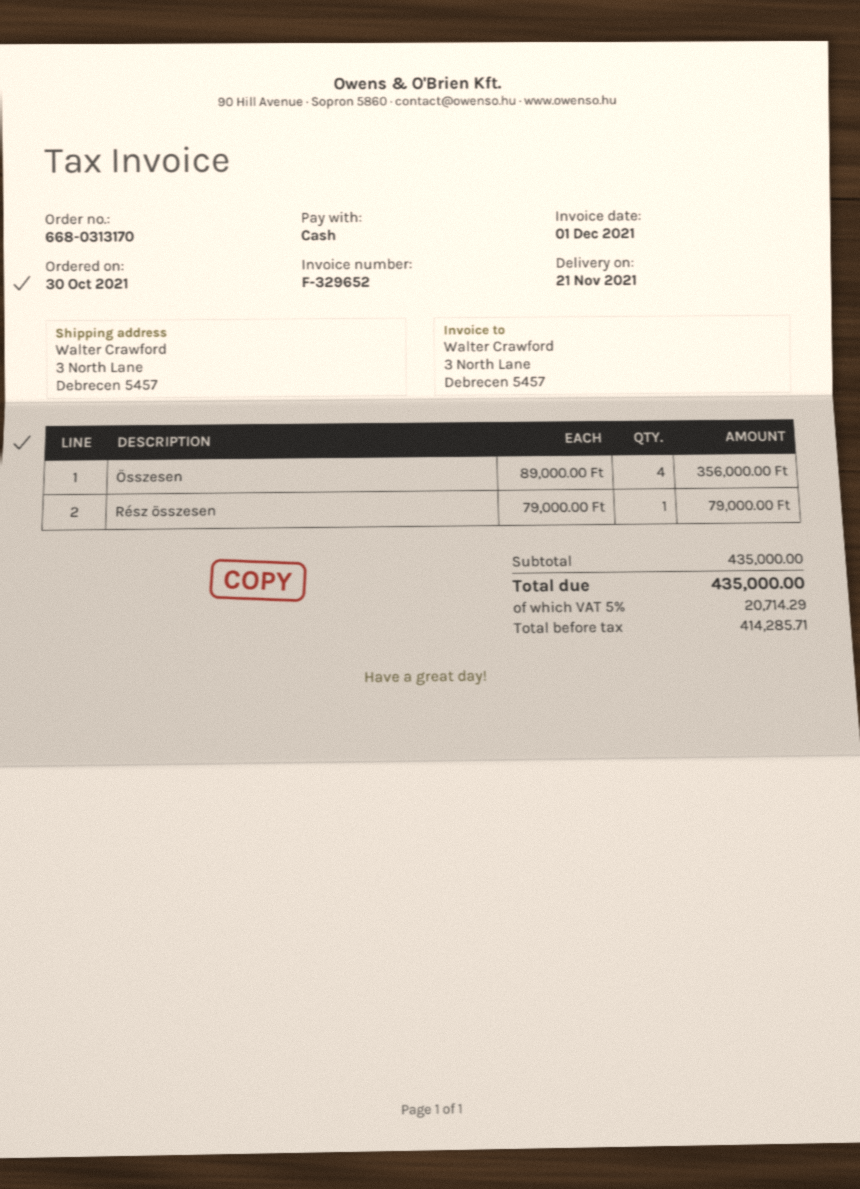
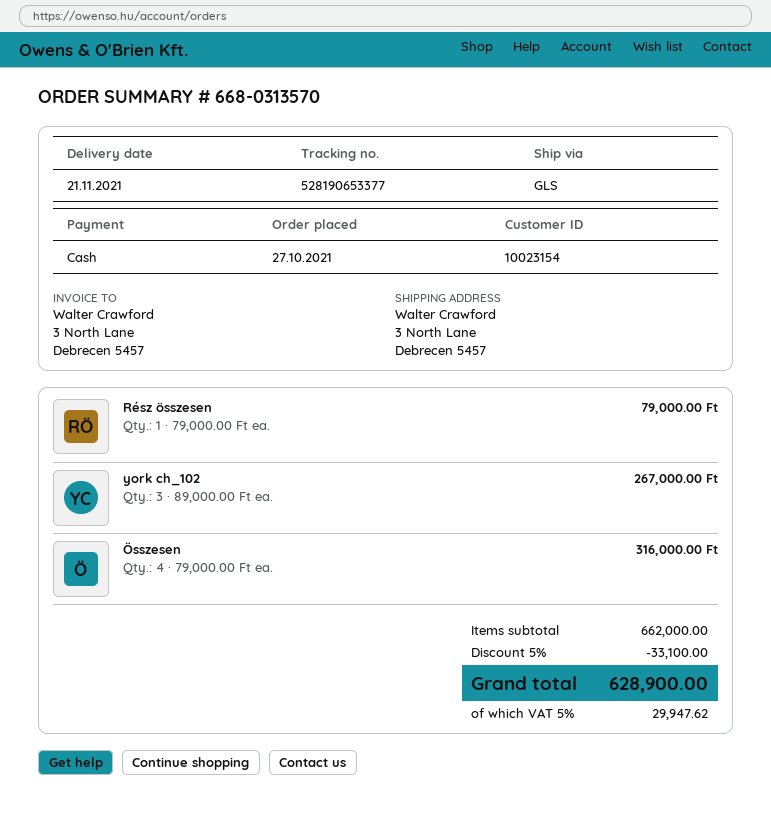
order number: 668-0313170 -> 668-0313570
order date: 2021-10-30 -> 2021-10-27
Összesen: 4 x 89000.00 = 356000.00 -> 4 x 79000.00 = 316000.00
york ch_102: none -> 3 x 89000.00 = 267000.00
subtotal: 435000.00 -> 662000.00
discount: none -> 5% = 33100.00
tax: 5% = 20714.29 -> 5% = 29947.62
total: 435000.00 -> 628900.00

